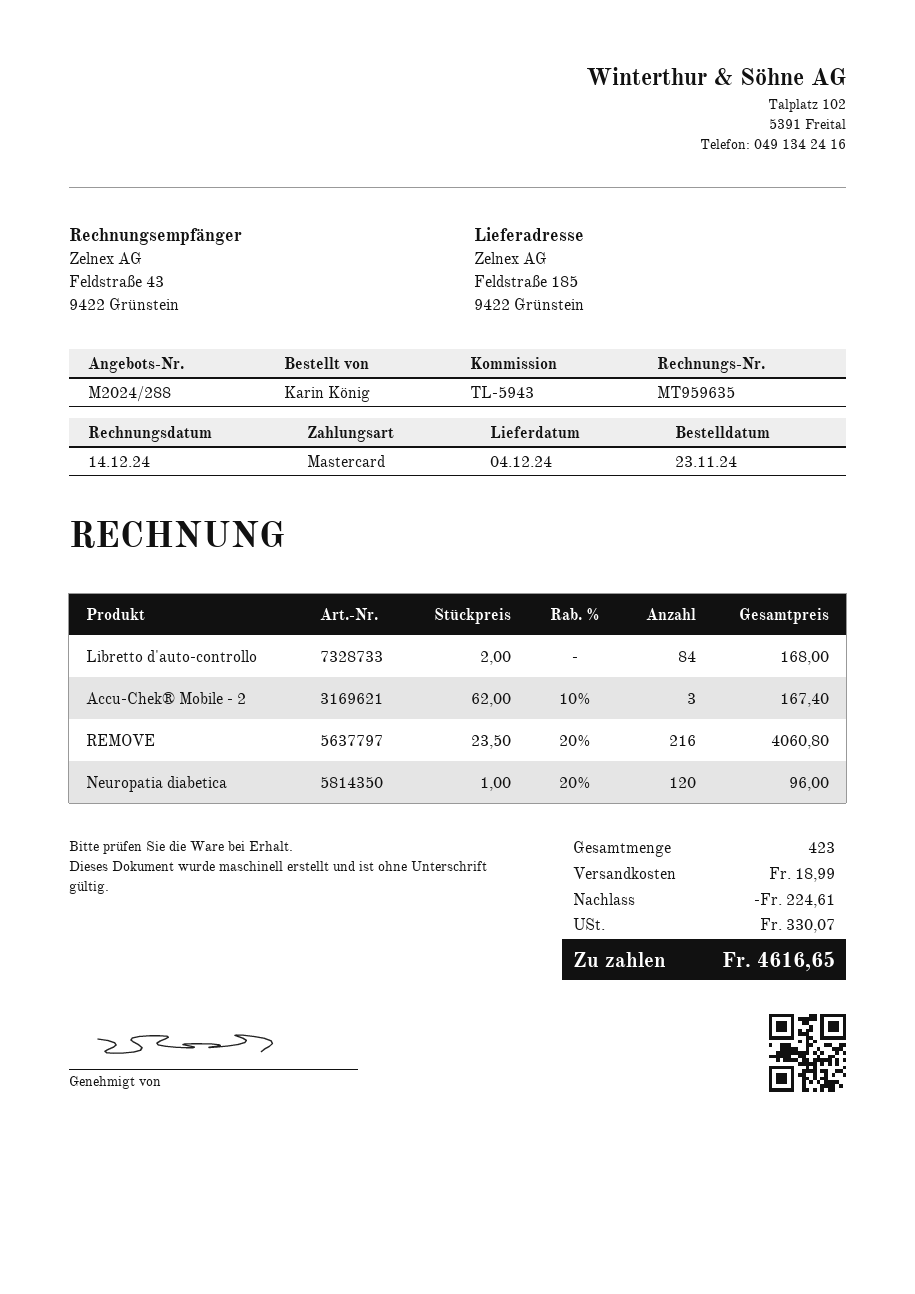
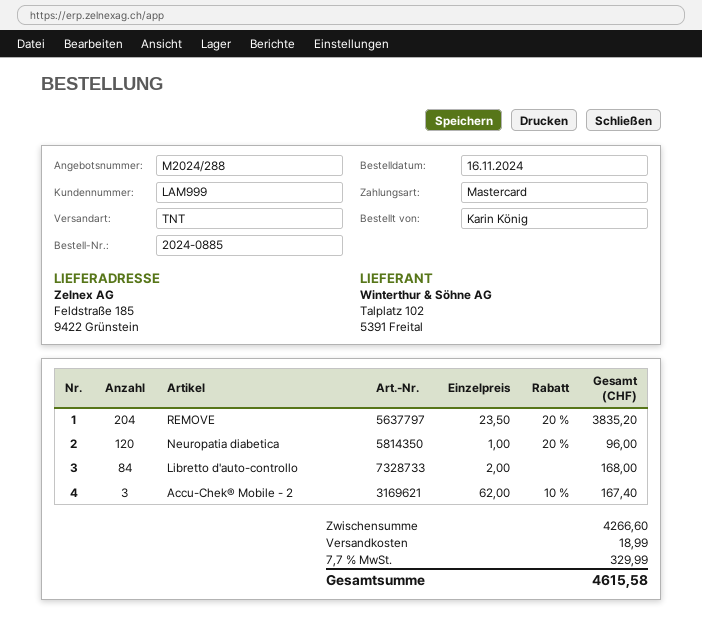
order date: 2024-11-23 -> 2024-11-16
REMOVE: 216 x 23.50 - 20% = 4060.80 -> 204 x 23.50 - 20% = 3835.20
discount: 224.61 -> none
tax: 330.07 -> 329.99
total: 4616.65 -> 4615.58

